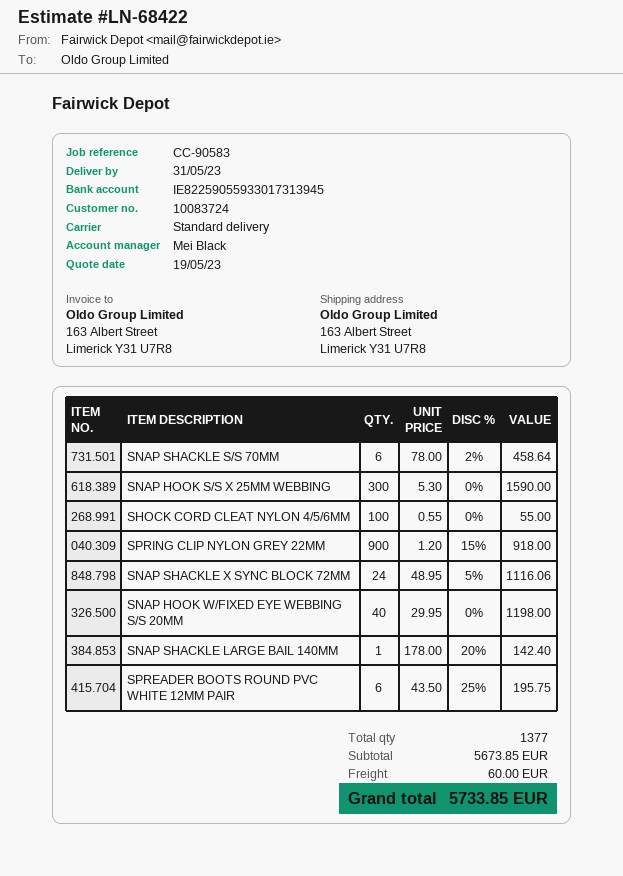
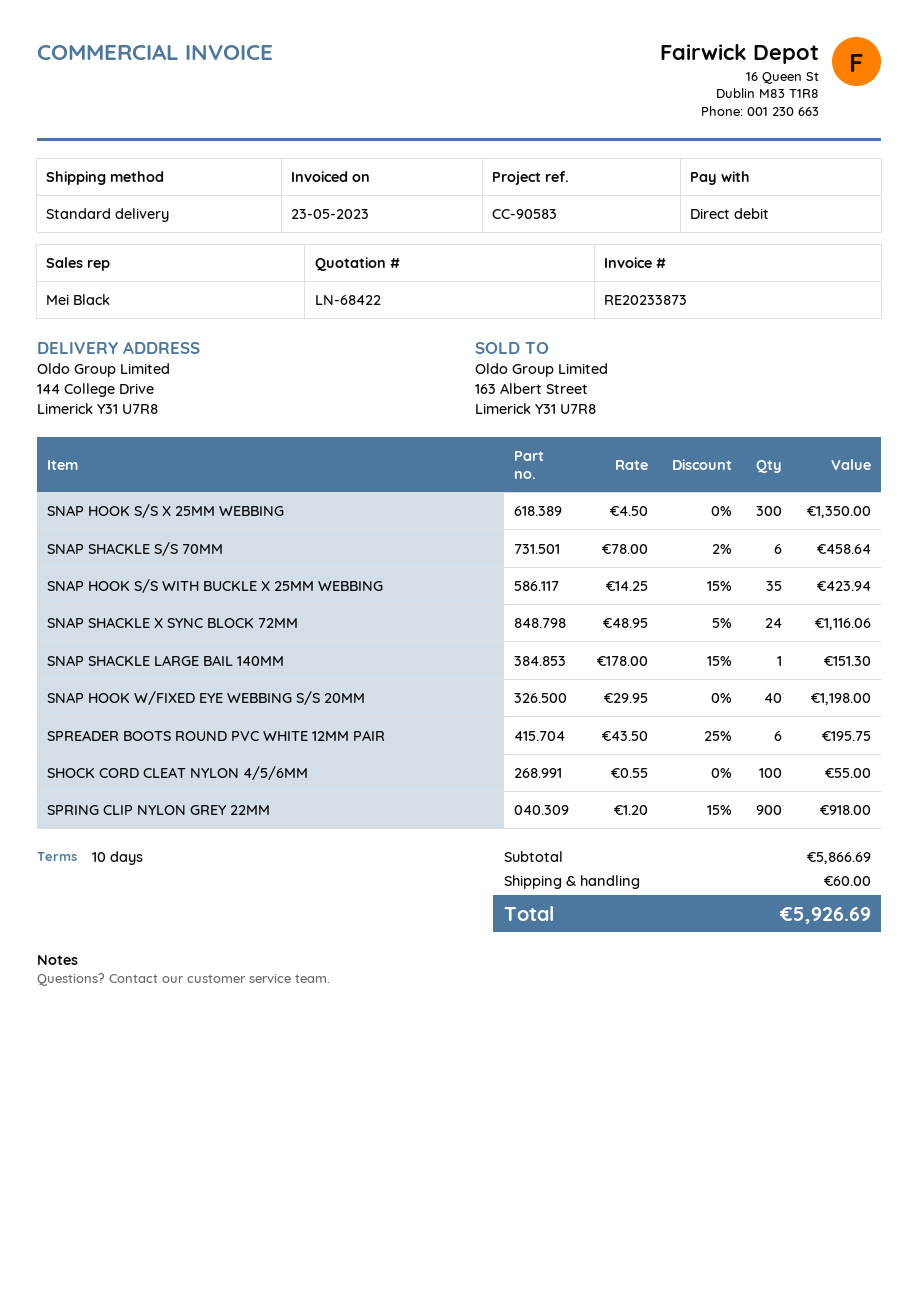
ship to: 163 Albert Street, Limerick Y31 U7R8 -> 144 College Drive, Limerick Y31 U7R8
SNAP HOOK S/S X 25MM WEBBING: 300 x 5.30 = 1590.00 -> 300 x 4.50 = 1350.00
SNAP SHACKLE LARGE BAIL 140MM: 1 x 178.00 - 20% = 142.40 -> 1 x 178.00 - 15% = 151.30
SNAP HOOK S/S WITH BUCKLE X 25MM WEBBING: none -> 35 x 14.25 - 15% = 423.94
subtotal: 5673.85 -> 5866.69
total: 5733.85 -> 5926.69

